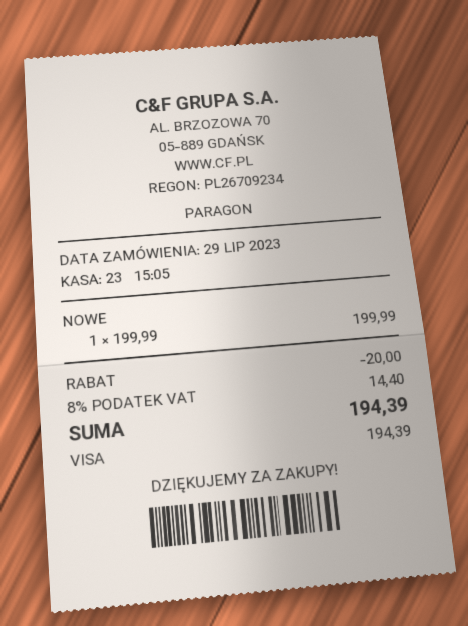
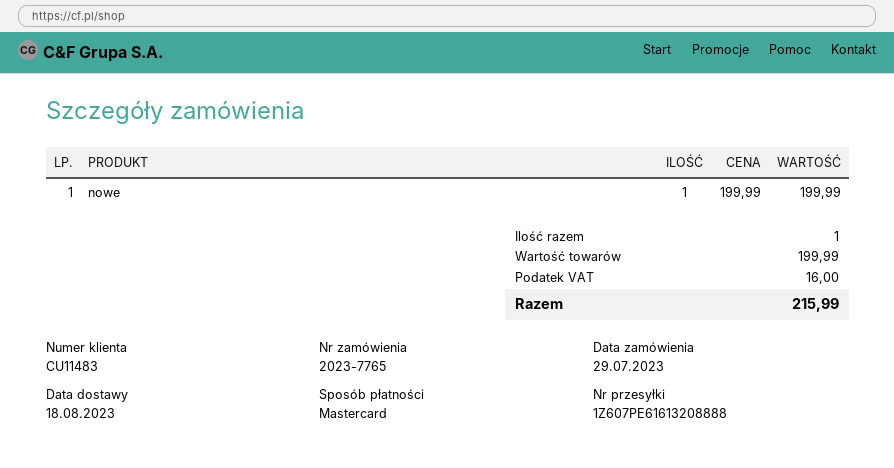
payment method: Visa -> Mastercard
discount: 20.00 -> none
tax: 14.40 -> 16.00
total: 194.39 -> 215.99

